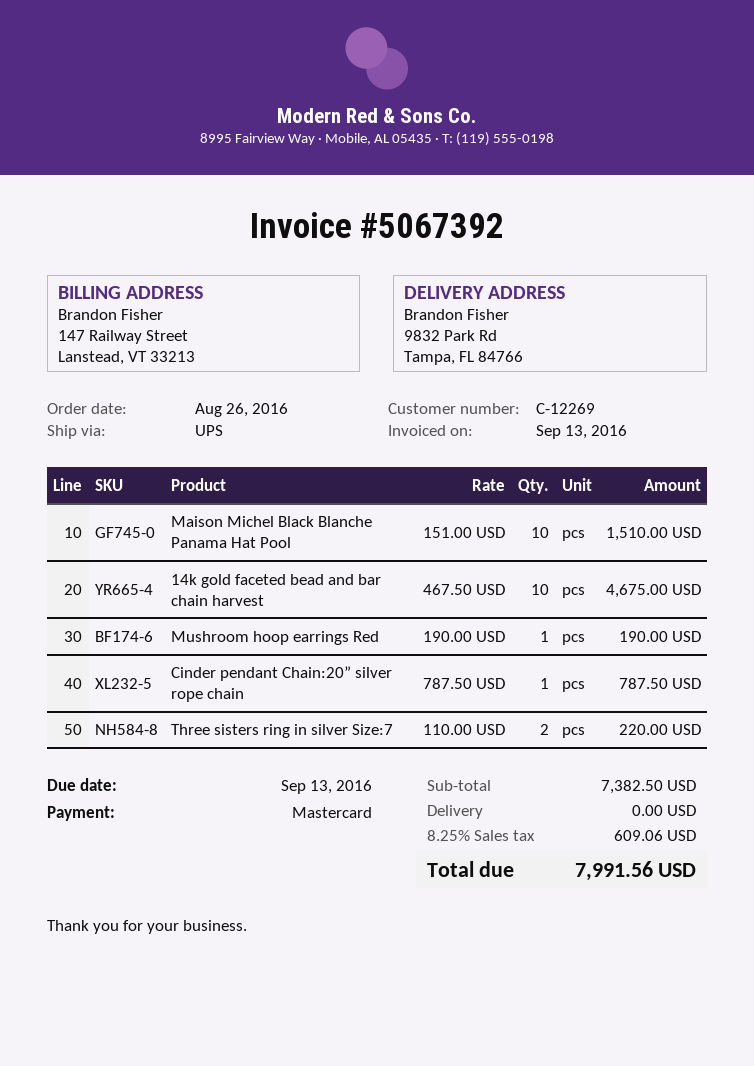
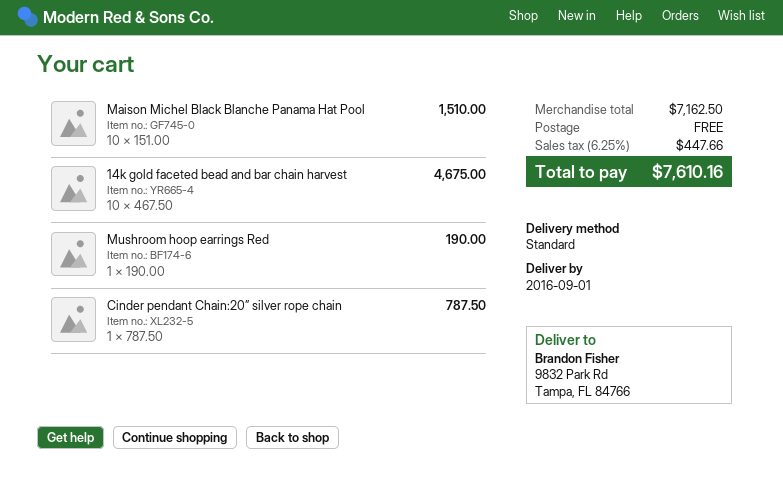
shipping method: UPS -> standard
Three sisters ring in silver Size:7: 2 x 110.00 = 220.00 -> none
subtotal: 7382.50 -> 7162.50
tax: 8.25% = 609.06 -> 6.25% = 447.66
total: 7991.56 -> 7610.16

